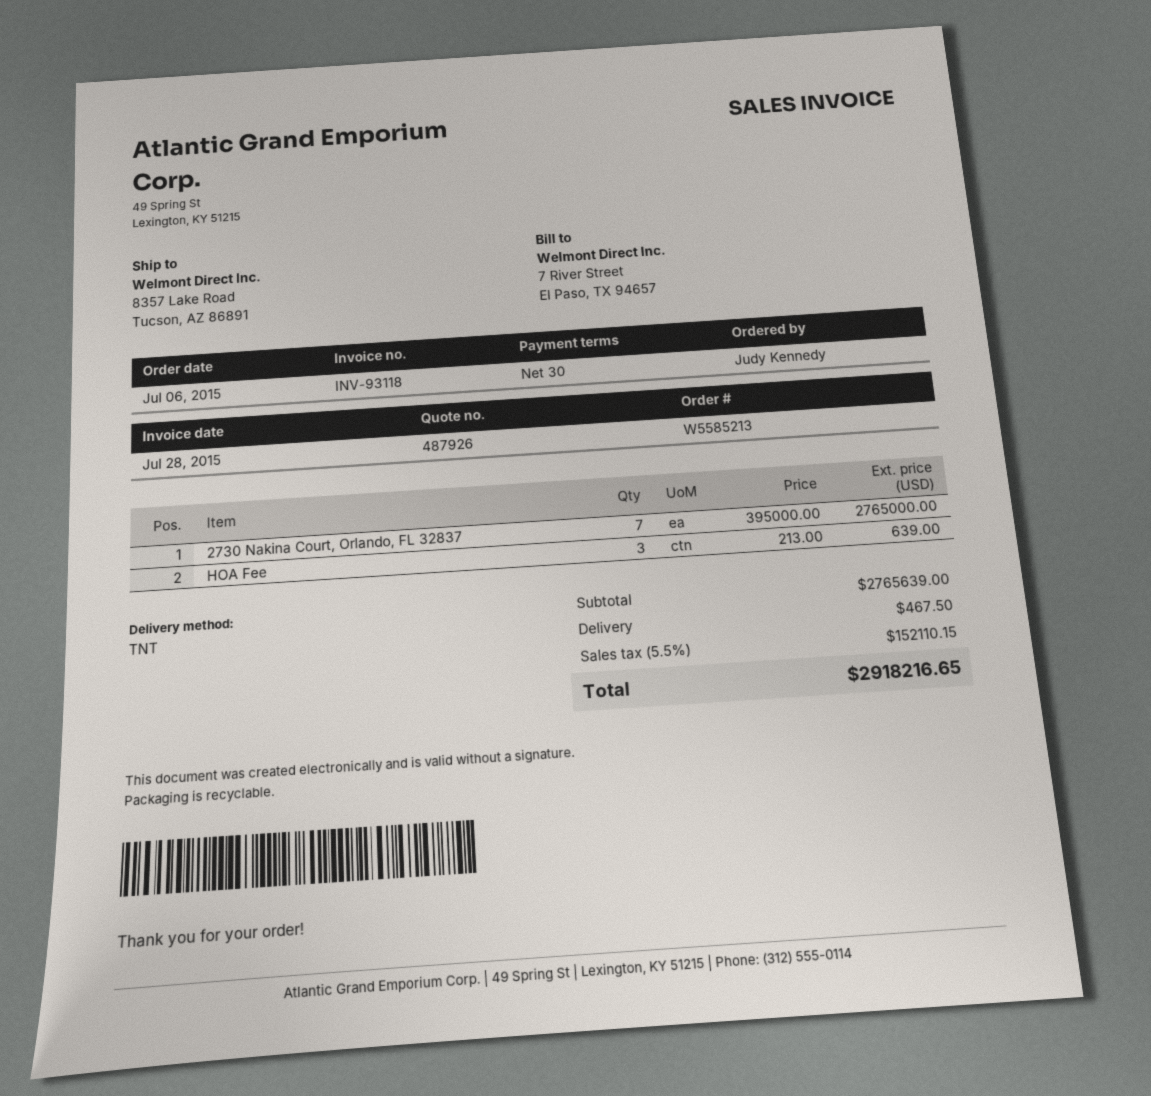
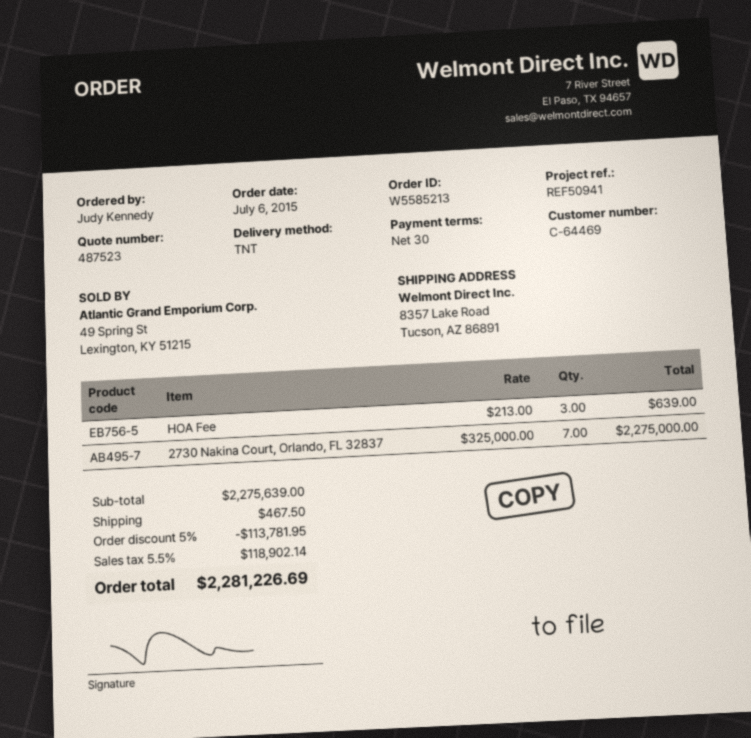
quote number: 487926 -> 487523
2730 Nakina Court, Orlando, FL 32837: 7 x 395000.00 = 2765000.00 -> 7 x 325000.00 = 2275000.00
subtotal: 2765639.00 -> 2275639.00
discount: none -> 5% = 113781.95
tax: 5.5% = 152110.15 -> 5.5% = 118902.14
total: 2918216.65 -> 2281226.69

